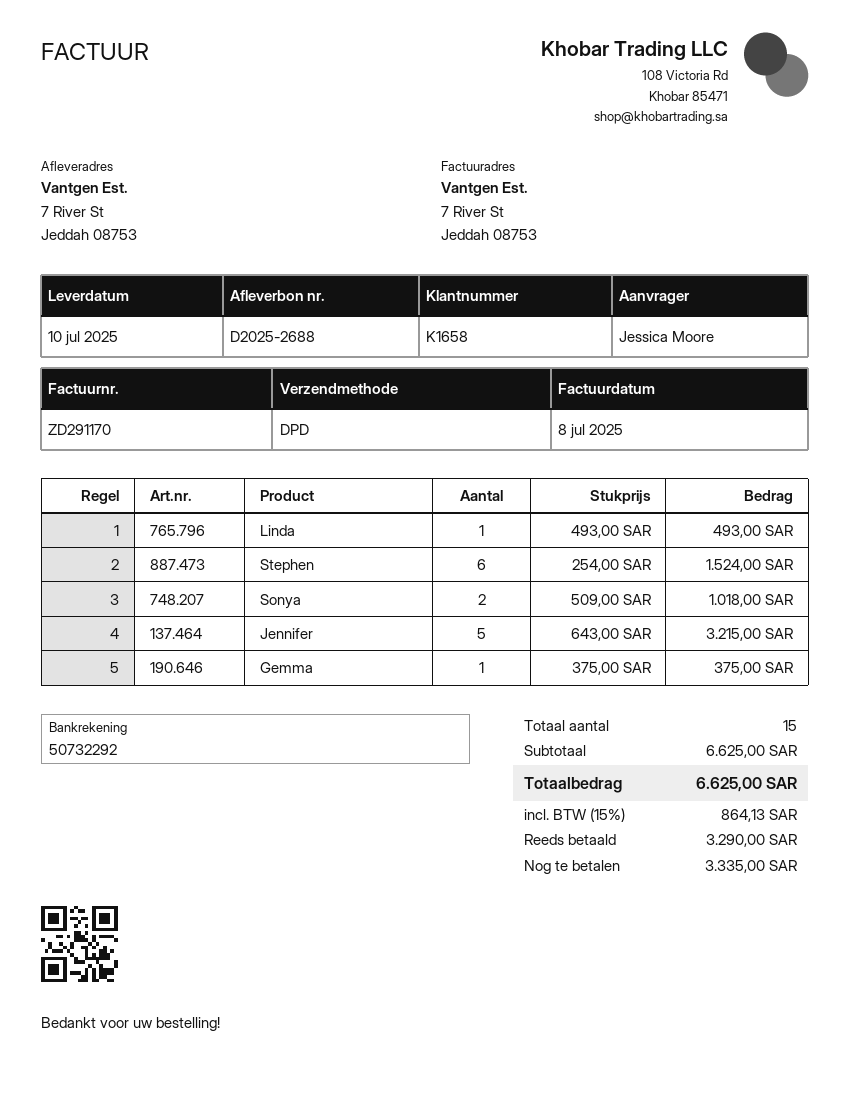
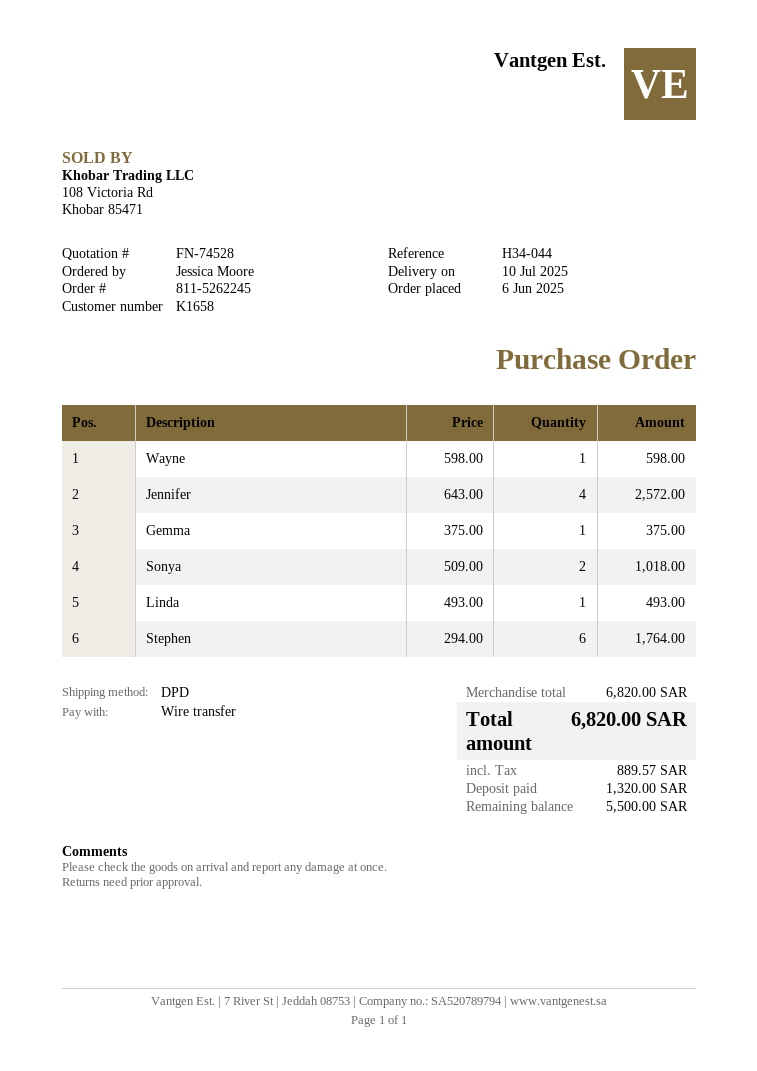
Stephen: 6 x 254.00 = 1524.00 -> 6 x 294.00 = 1764.00
Jennifer: 5 x 643.00 = 3215.00 -> 4 x 643.00 = 2572.00
Wayne: none -> 1 x 598.00 = 598.00
subtotal: 6625.00 -> 6820.00
tax: 864.13 -> 889.57
total: 6625.00 -> 6820.00
deposit: 3290.00 -> 1320.00
balance: 3335.00 -> 5500.00

